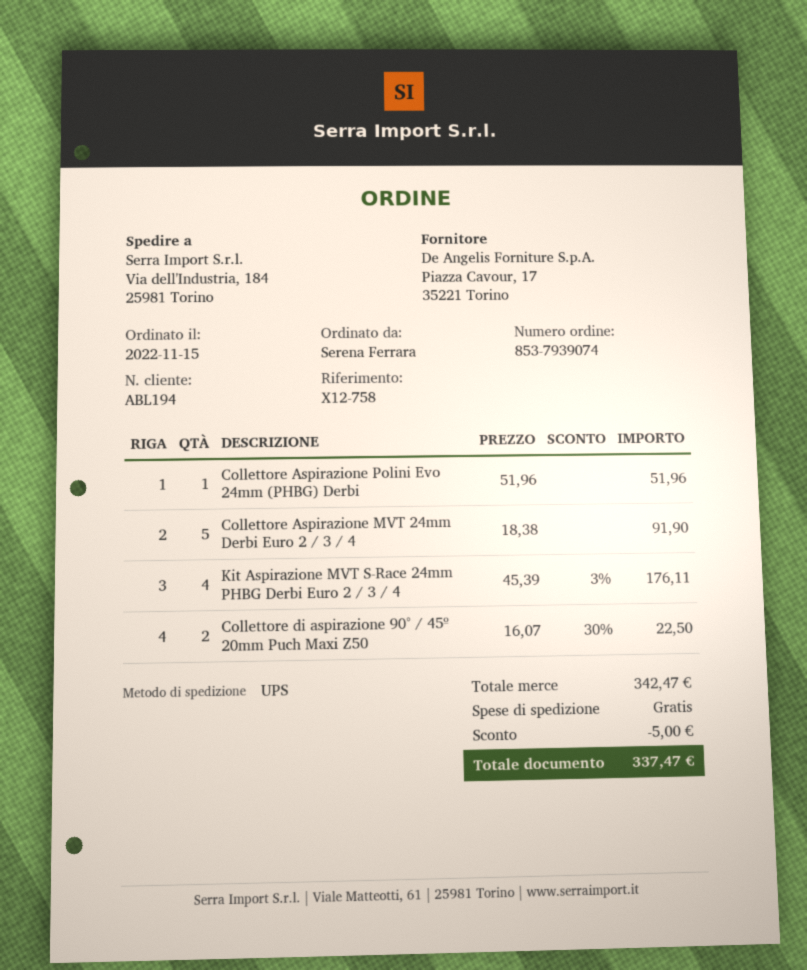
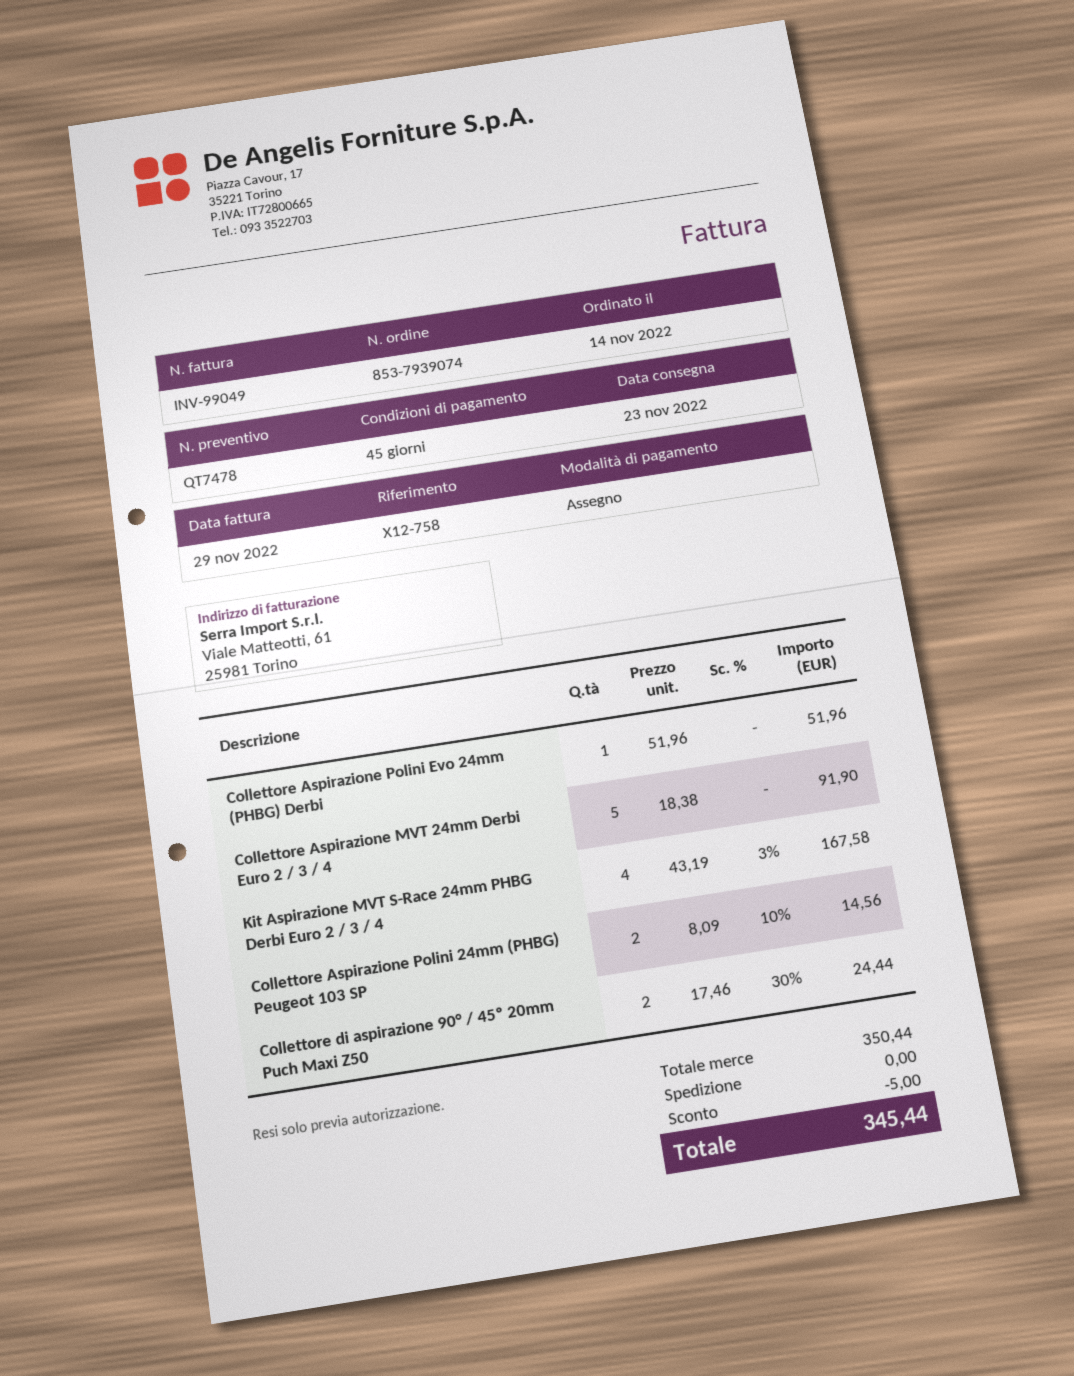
order date: 2022-11-15 -> 2022-11-14
Kit Aspirazione MVT S-Race 24mm PHBG Derbi Euro 2 / 3 / 4: 4 x 45.39 - 3% = 176.11 -> 4 x 43.19 - 3% = 167.58
Collettore di aspirazione 90° / 45º 20mm Puch Maxi Z50: 2 x 16.07 - 30% = 22.50 -> 2 x 17.46 - 30% = 24.44
Collettore Aspirazione Polini 24mm (PHBG) Peugeot 103 SP: none -> 2 x 8.09 - 10% = 14.56
subtotal: 342.47 -> 350.44
total: 337.47 -> 345.44

